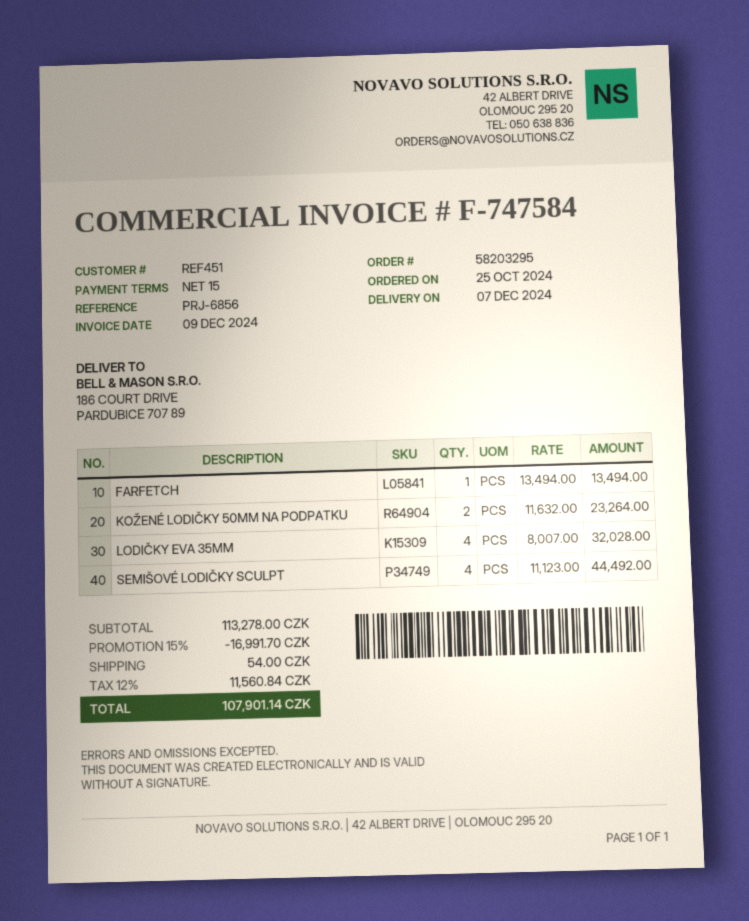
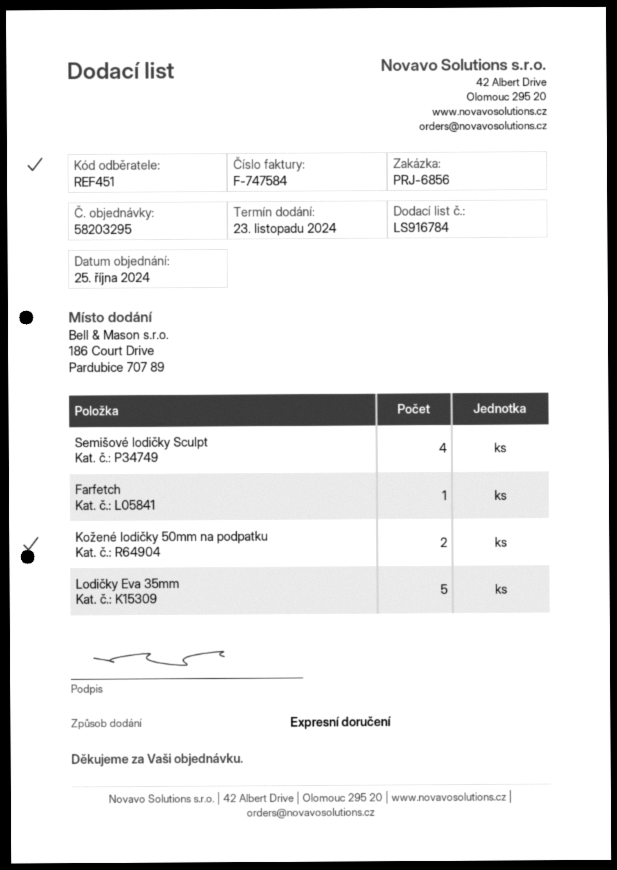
delivery date: 2024-12-07 -> 2024-11-23
LODIČKY EVA 35MM: 4 -> 5

